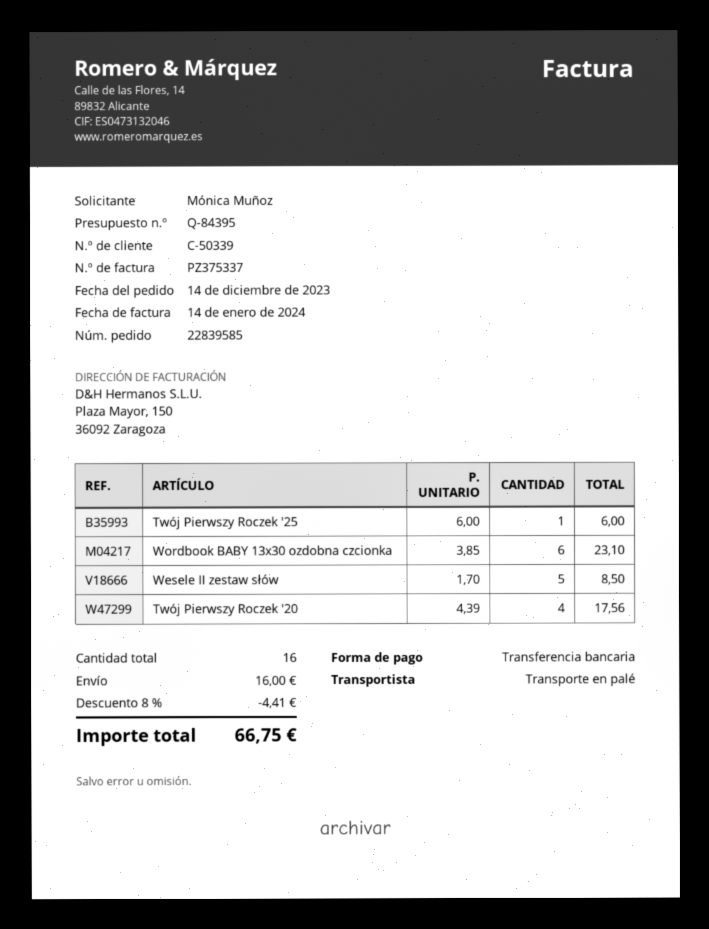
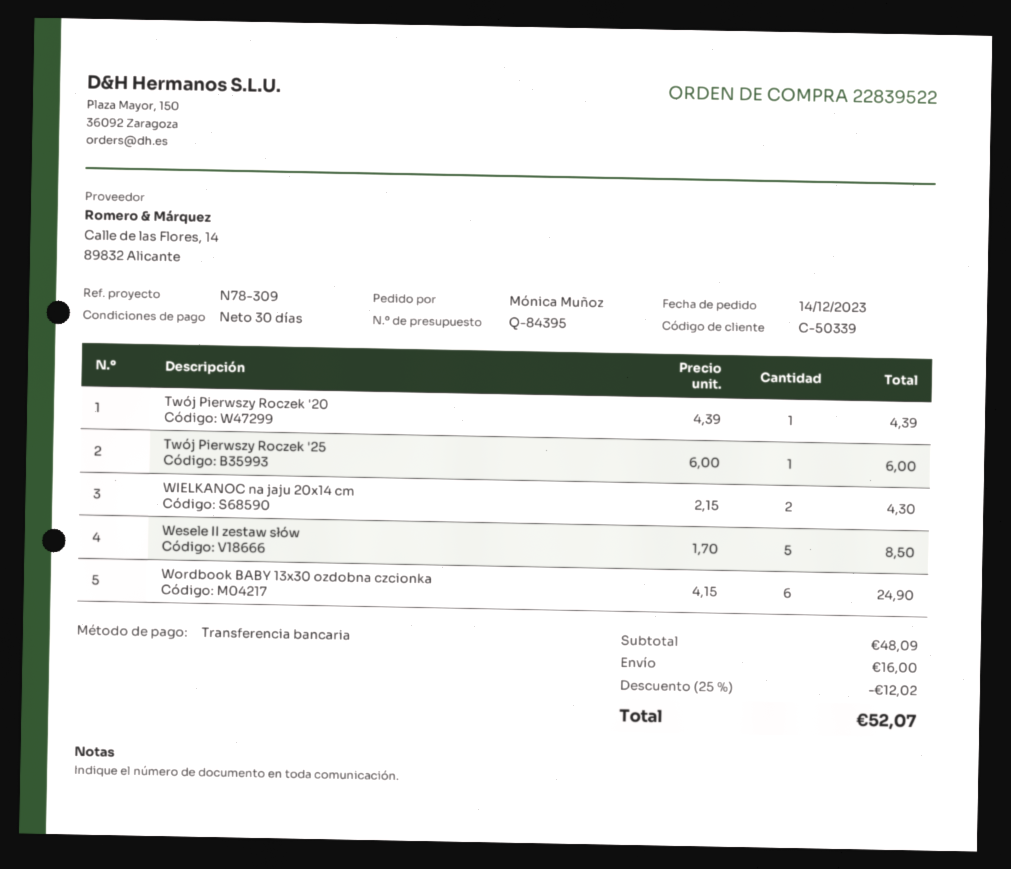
order number: 22839585 -> 22839522
Wordbook BABY 13x30 ozdobna czcionka: 6 x 3.85 = 23.10 -> 6 x 4.15 = 24.90
Twój Pierwszy Roczek '20: 4 x 4.39 = 17.56 -> 1 x 4.39 = 4.39
WIELKANOC na jaju 20x14 cm: none -> 2 x 2.15 = 4.30
discount: 8% = 4.41 -> 25% = 12.02
total: 66.75 -> 52.07

